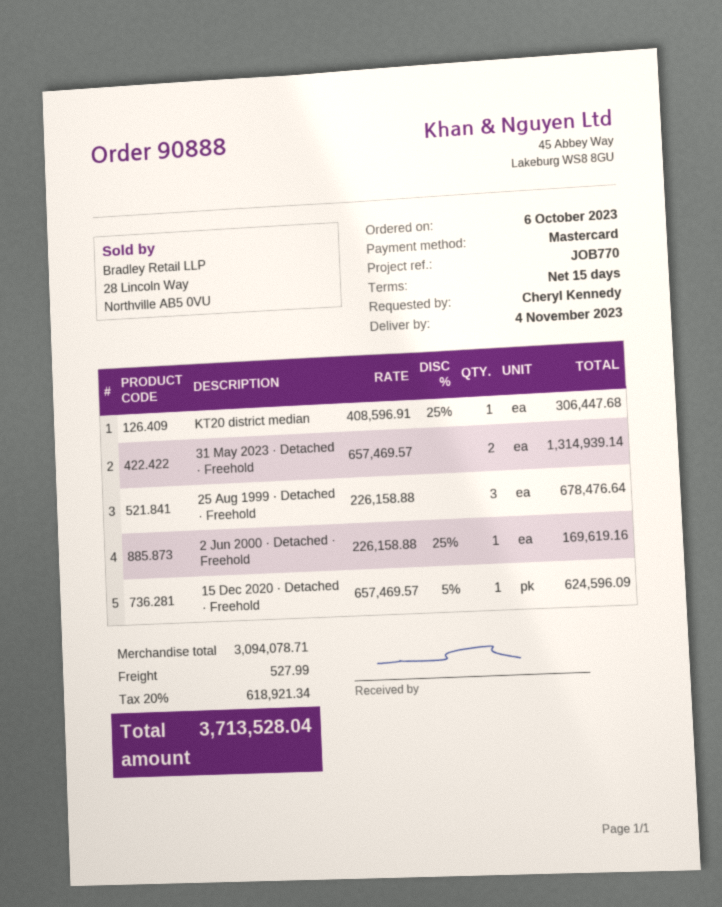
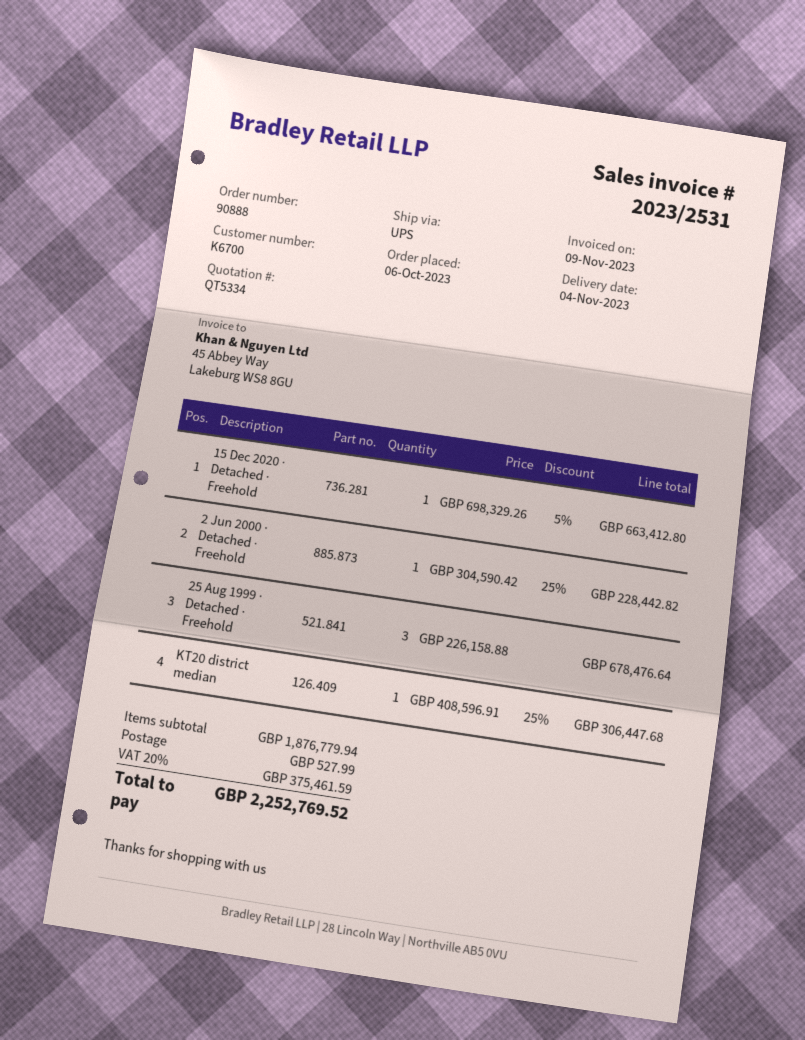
31 May 2023 · Detached · Freehold: 2 x 657469.57 = 1314939.14 -> none
2 Jun 2000 · Detached · Freehold: 1 x 226158.88 - 25% = 169619.16 -> 1 x 304590.42 - 25% = 228442.82
15 Dec 2020 · Detached · Freehold: 1 x 657469.57 - 5% = 624596.09 -> 1 x 698329.26 - 5% = 663412.80
subtotal: 3094078.71 -> 1876779.94
tax: 20% = 618921.34 -> 20% = 375461.59
total: 3713528.04 -> 2252769.52

